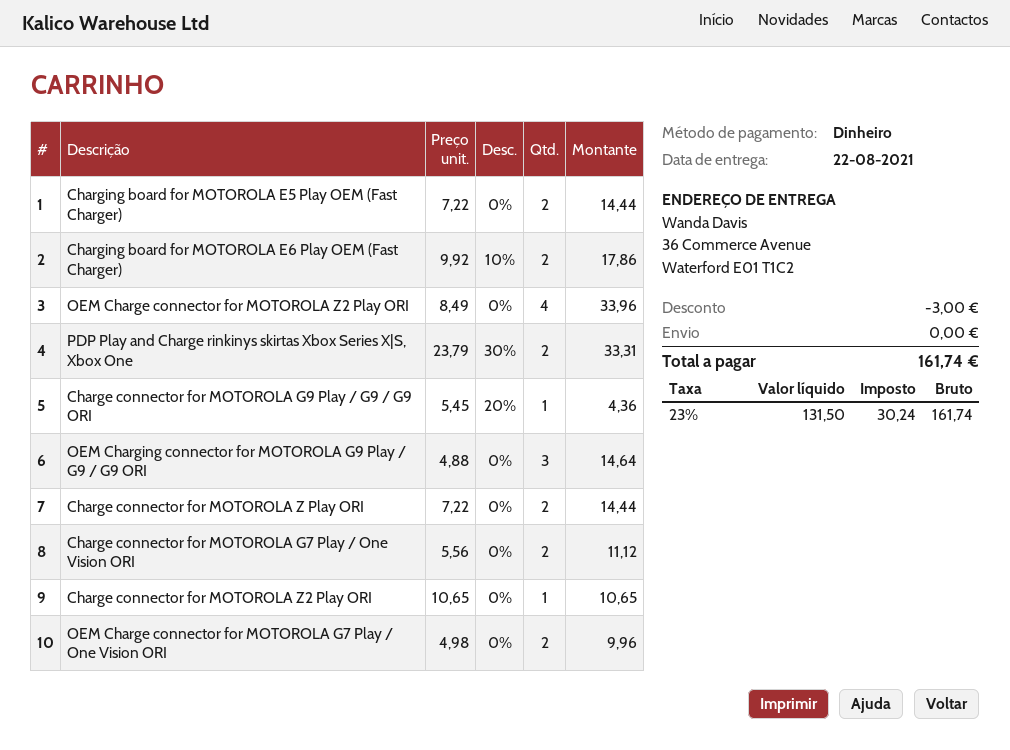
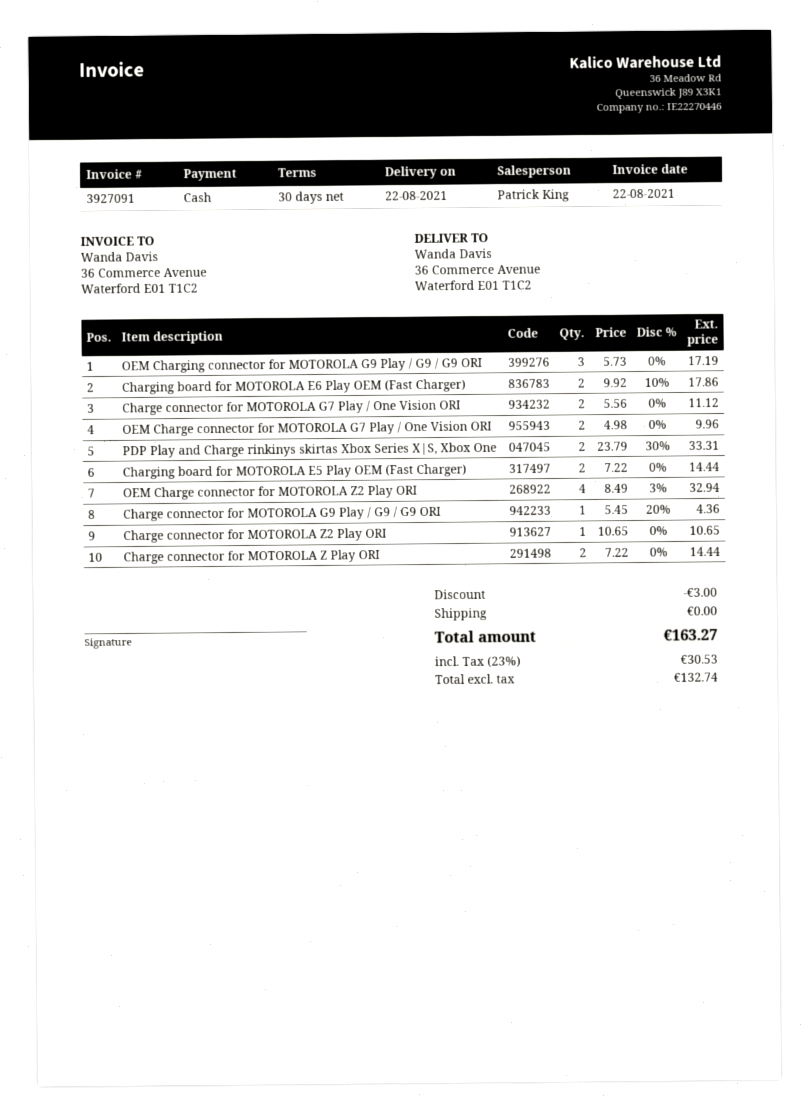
OEM Charge connector for MOTOROLA Z2 Play ORI: 4 x 8.49 = 33.96 -> 4 x 8.49 - 3% = 32.94
OEM Charging connector for MOTOROLA G9 Play / G9 / G9 ORI: 3 x 4.88 = 14.64 -> 3 x 5.73 = 17.19
net: 131.50 -> 132.74
tax: 23% = 30.24 -> 23% = 30.53
total: 161.74 -> 163.27

